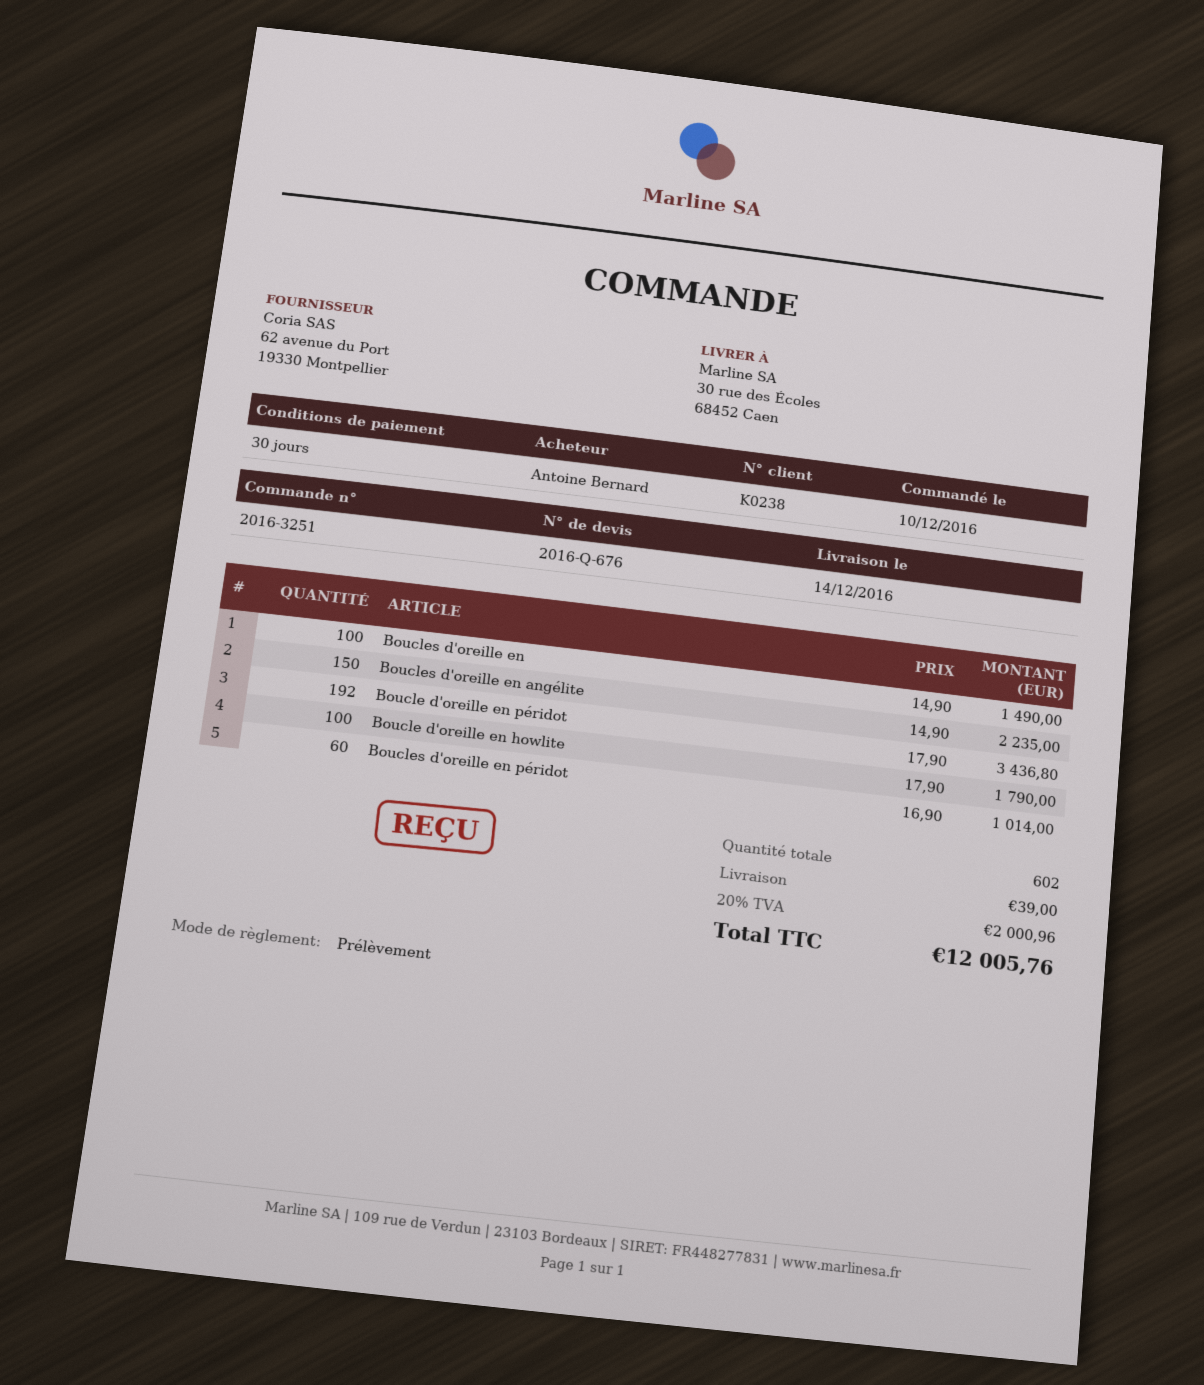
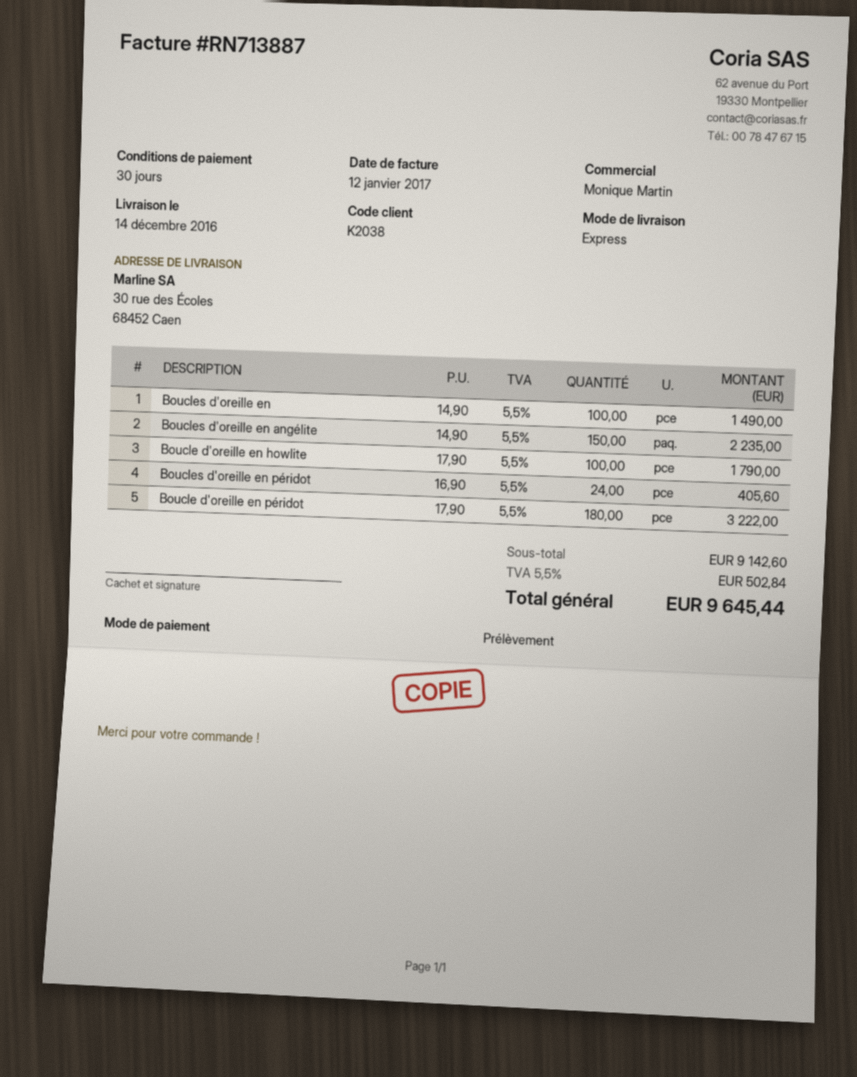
customer number: K0238 -> K2038
Boucle d'oreille en péridot: 192 x 17.90 = 3436.80 -> 180 x 17.90 = 3222.00
Boucles d'oreille en péridot: 60 x 16.90 = 1014.00 -> 24 x 16.90 = 405.60
shipping: 39.00 -> none
tax: 20% = 2000.96 -> 5.5% = 502.84
total: 12005.76 -> 9645.44

